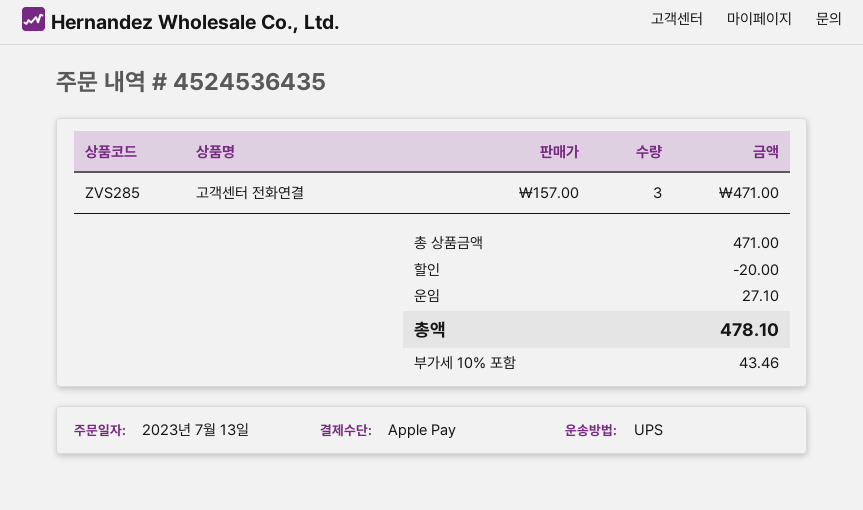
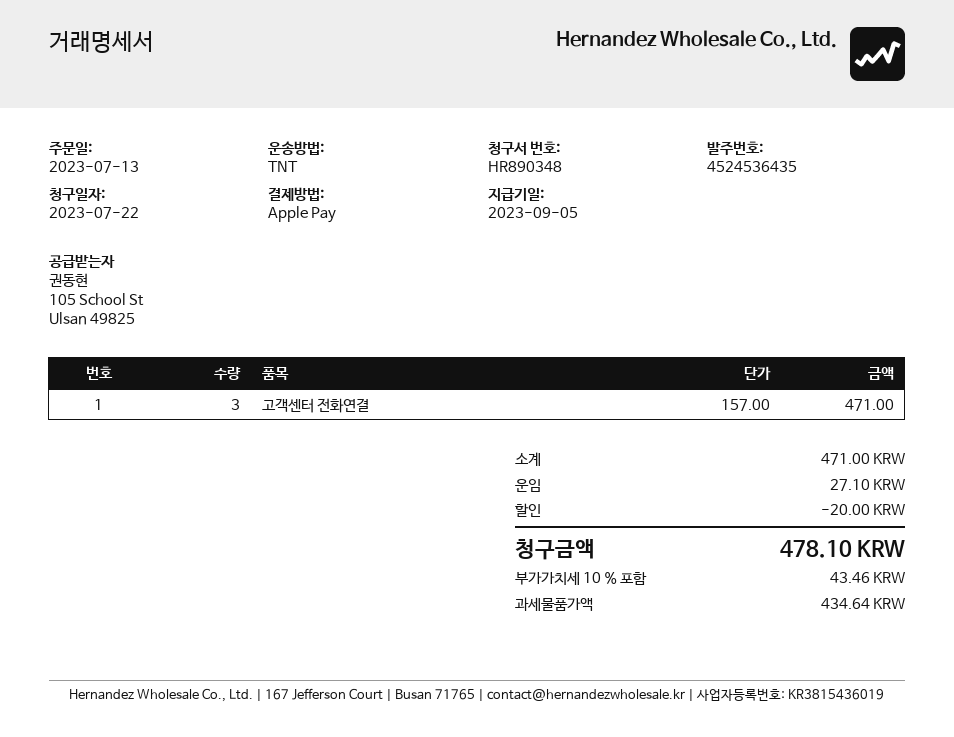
shipping method: UPS -> TNT

